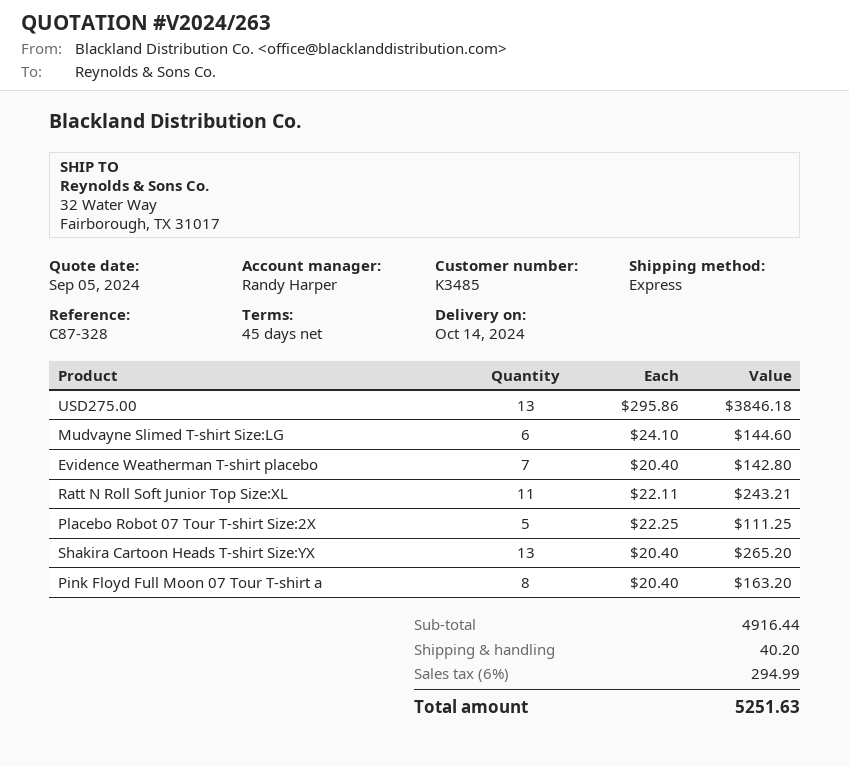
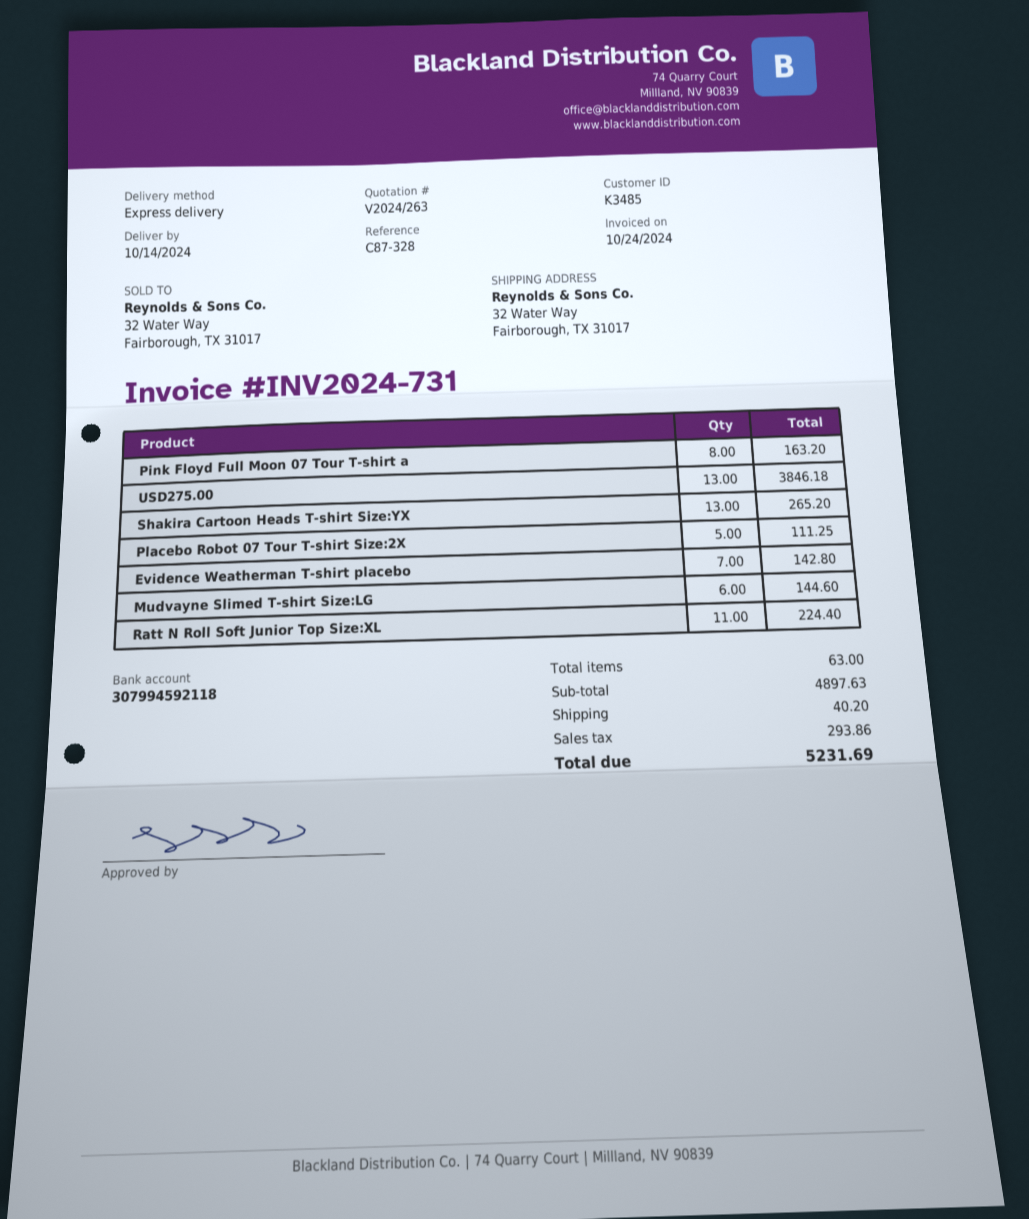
Ratt N Roll Soft Junior Top Size:XL: 11 for 243.21 -> 11 for 224.40
subtotal: 4916.44 -> 4897.63
tax: 294.99 -> 293.86
total: 5251.63 -> 5231.69

